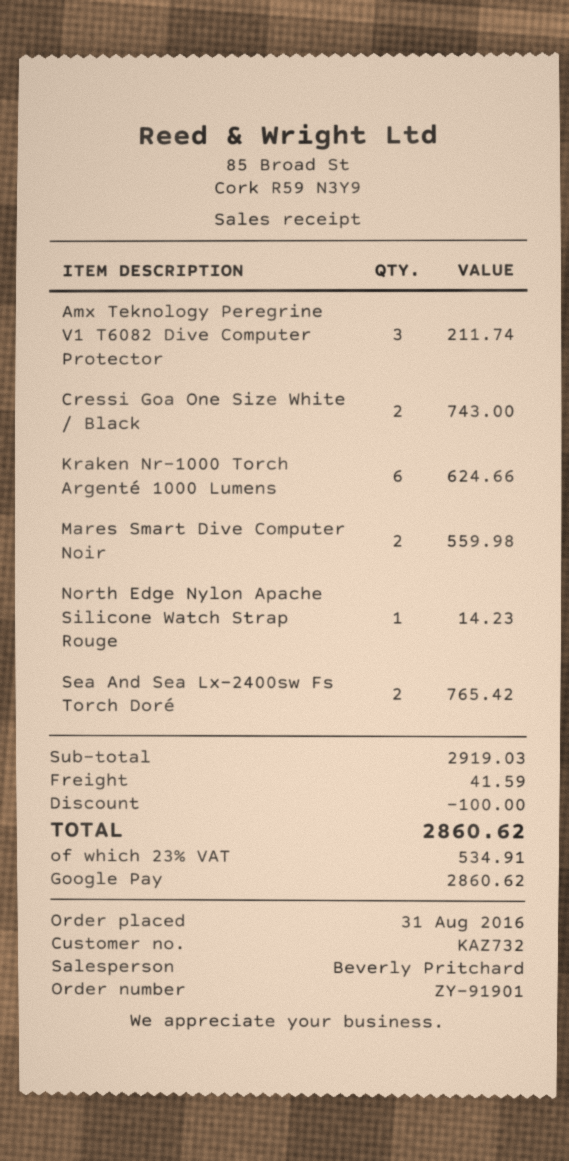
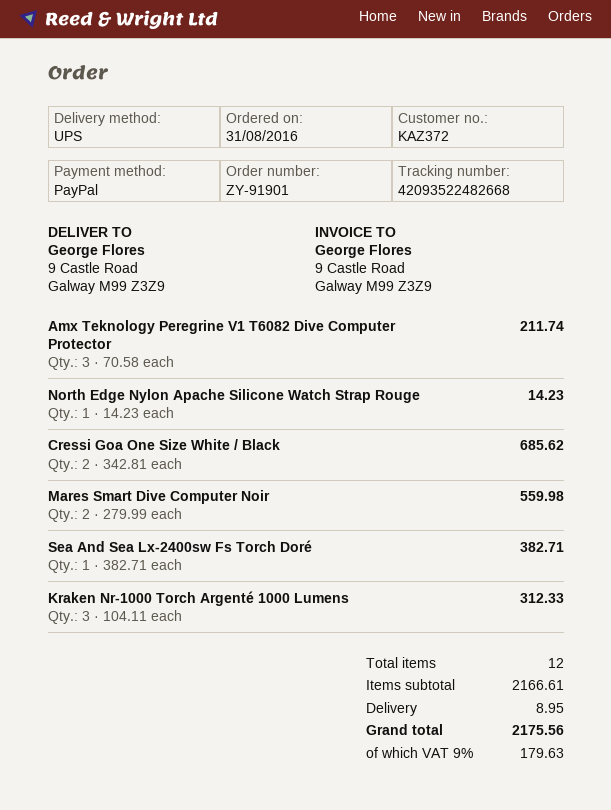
customer number: KAZ732 -> KAZ372
payment method: Google Pay -> PayPal
Cressi Goa One Size White / Black: 2 for 743.00 -> 2 for 685.62
Kraken Nr-1000 Torch Argenté 1000 Lumens: 6 for 624.66 -> 3 for 312.33
Sea And Sea Lx-2400sw Fs Torch Doré: 2 for 765.42 -> 1 for 382.71
subtotal: 2919.03 -> 2166.61
discount: 100.00 -> none
shipping: 41.59 -> 8.95
tax: 23% = 534.91 -> 9% = 179.63
total: 2860.62 -> 2175.56

